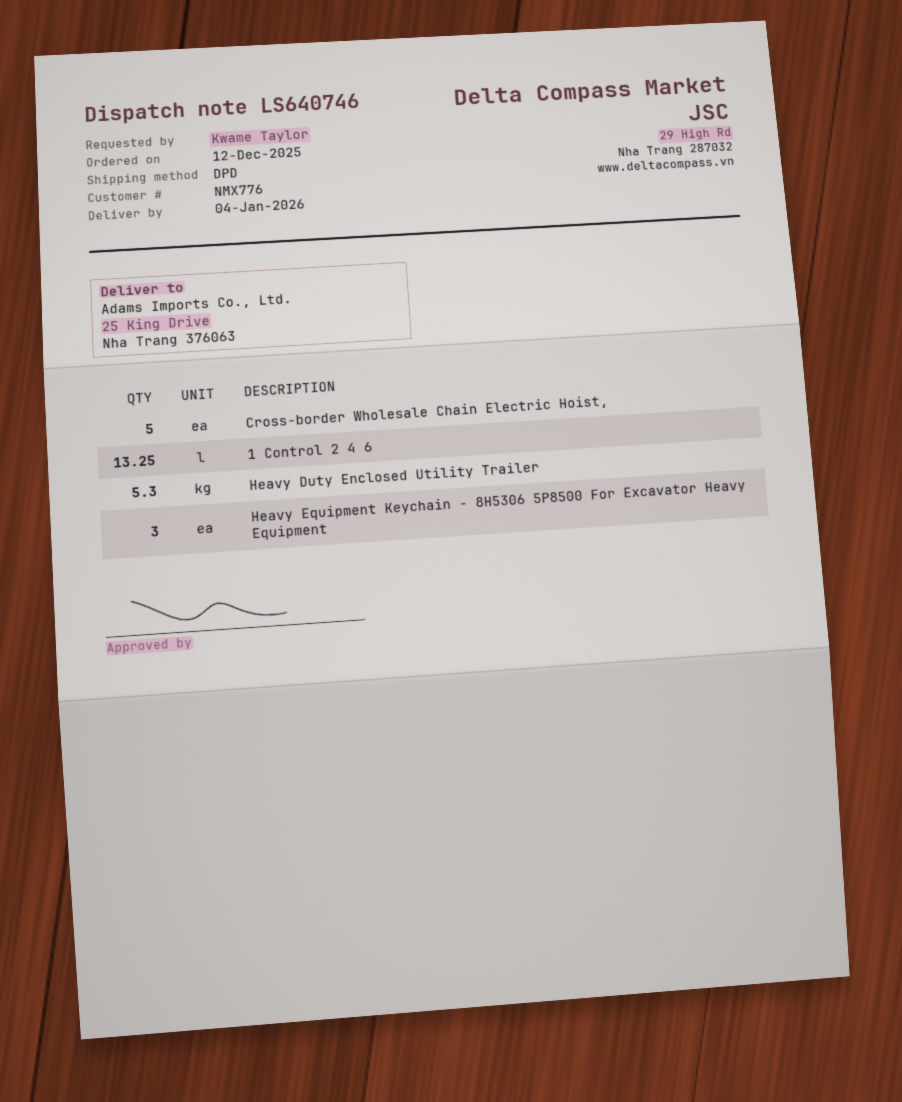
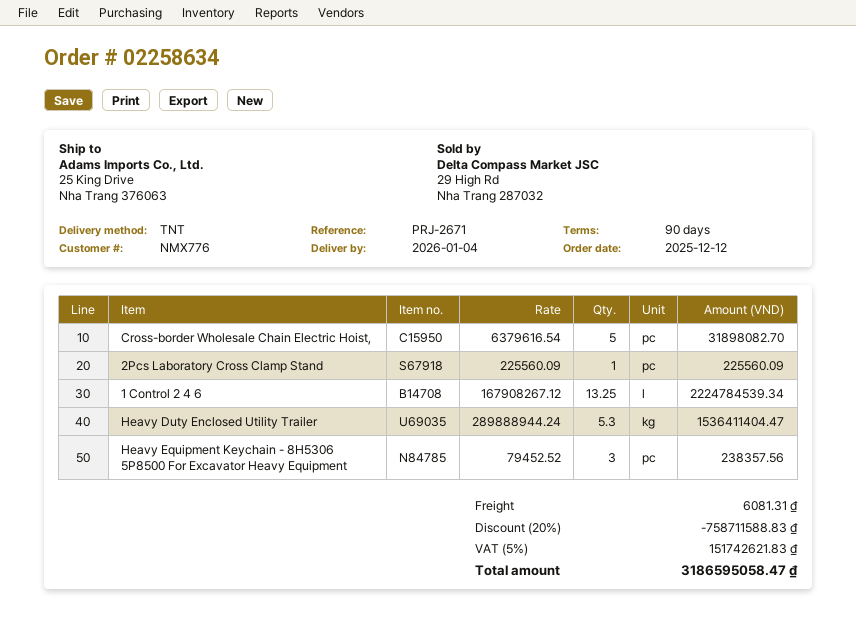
shipping method: DPD -> TNT
2Pcs Laboratory Cross Clamp Stand: none -> 1

